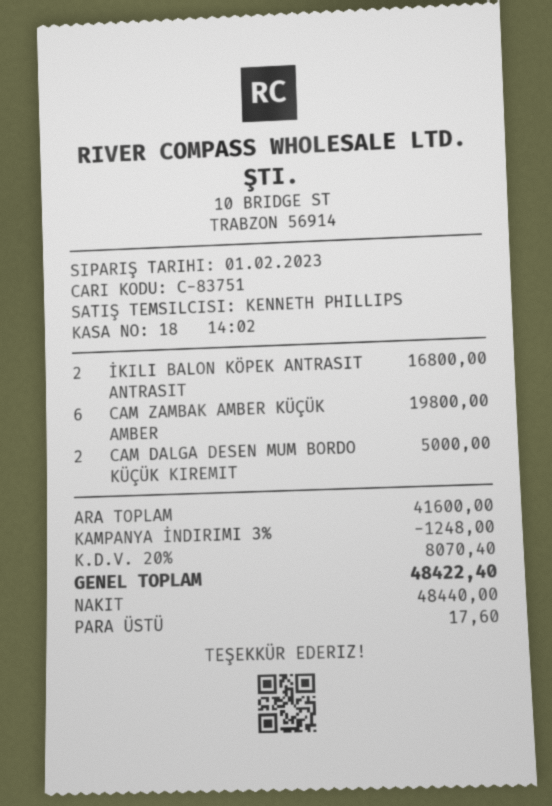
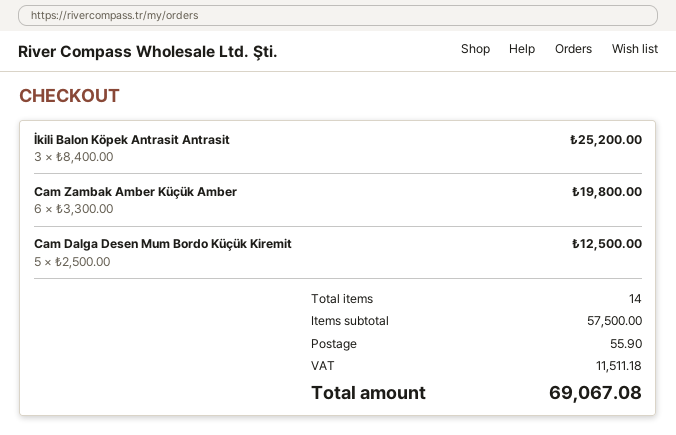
İKILI BALON KÖPEK ANTRASIT ANTRASIT: 2 for 16800.00 -> 3 for 25200.00
CAM DALGA DESEN MUM BORDO KÜÇÜK KIREMIT: 2 for 5000.00 -> 5 for 12500.00
subtotal: 41600.00 -> 57500.00
discount: 3% = 1248.00 -> none
shipping: none -> 55.90
tax: 8070.40 -> 11511.18
total: 48422.40 -> 69067.08

